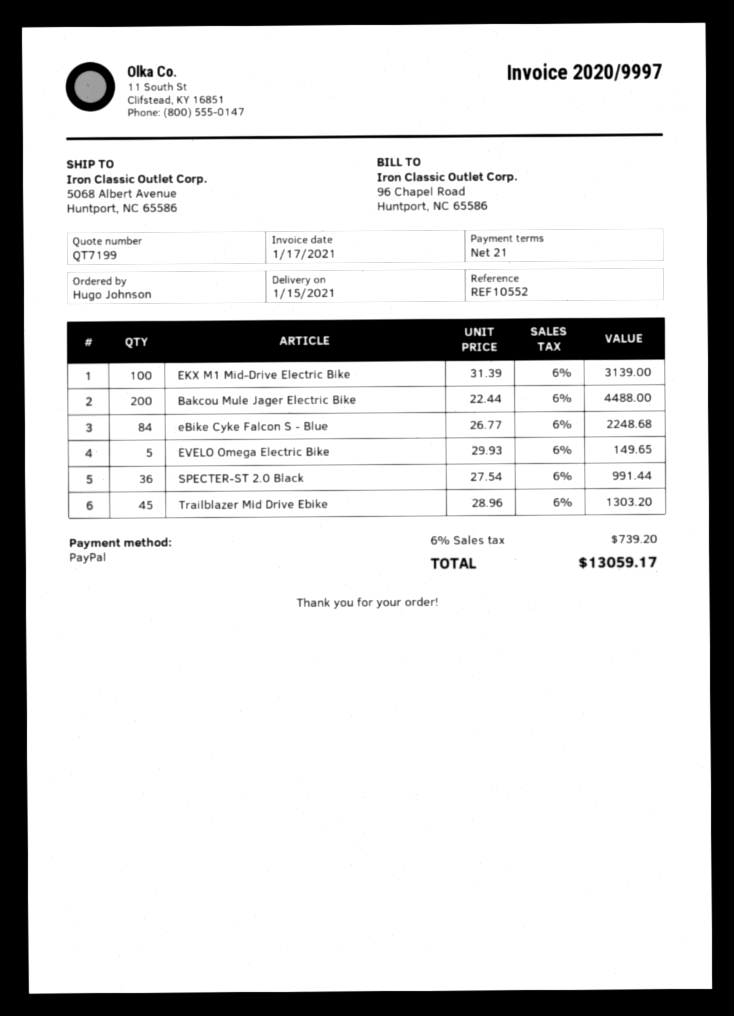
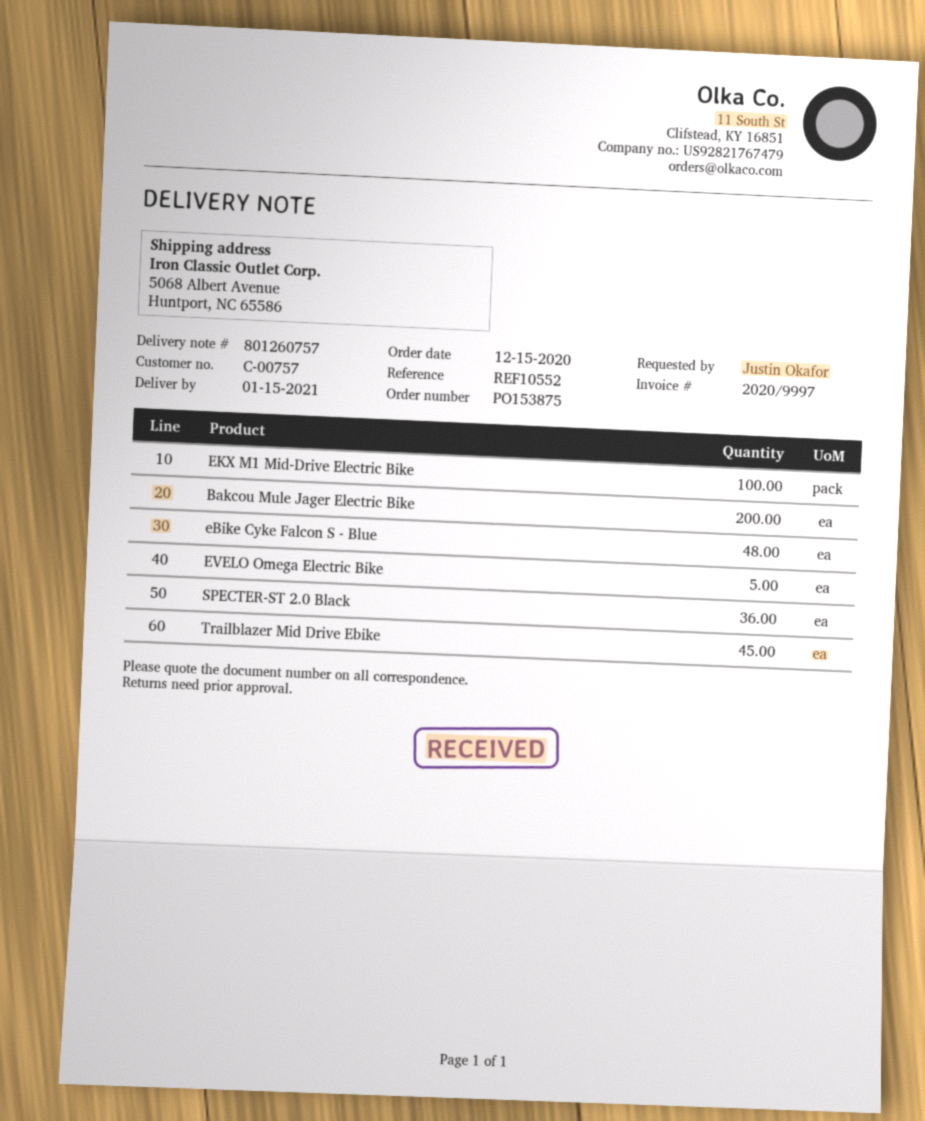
ordered by: Hugo Johnson -> Justin Okafor
eBike Cyke Falcon S - Blue: 84 -> 48

